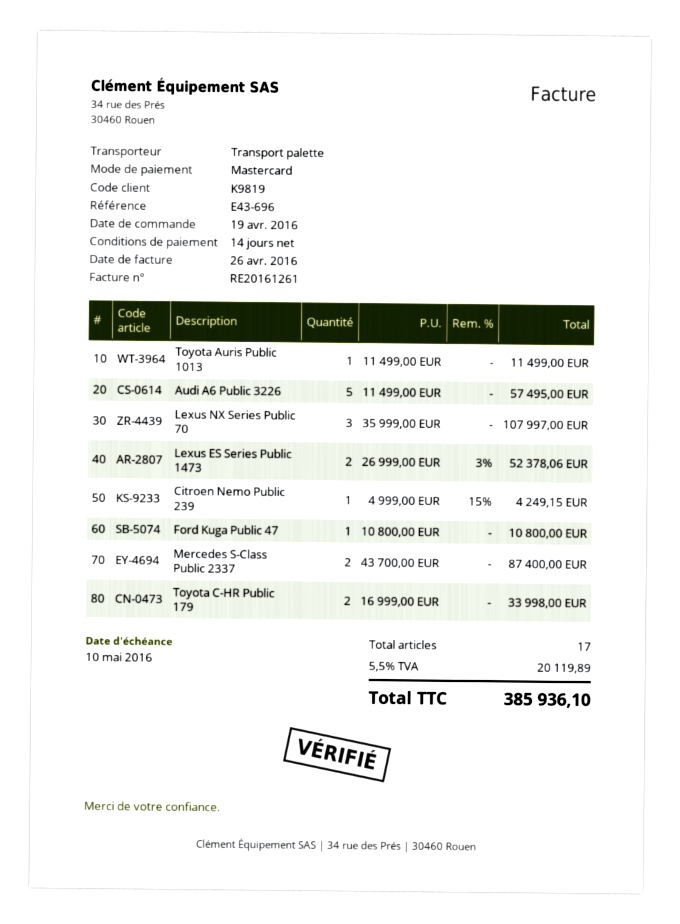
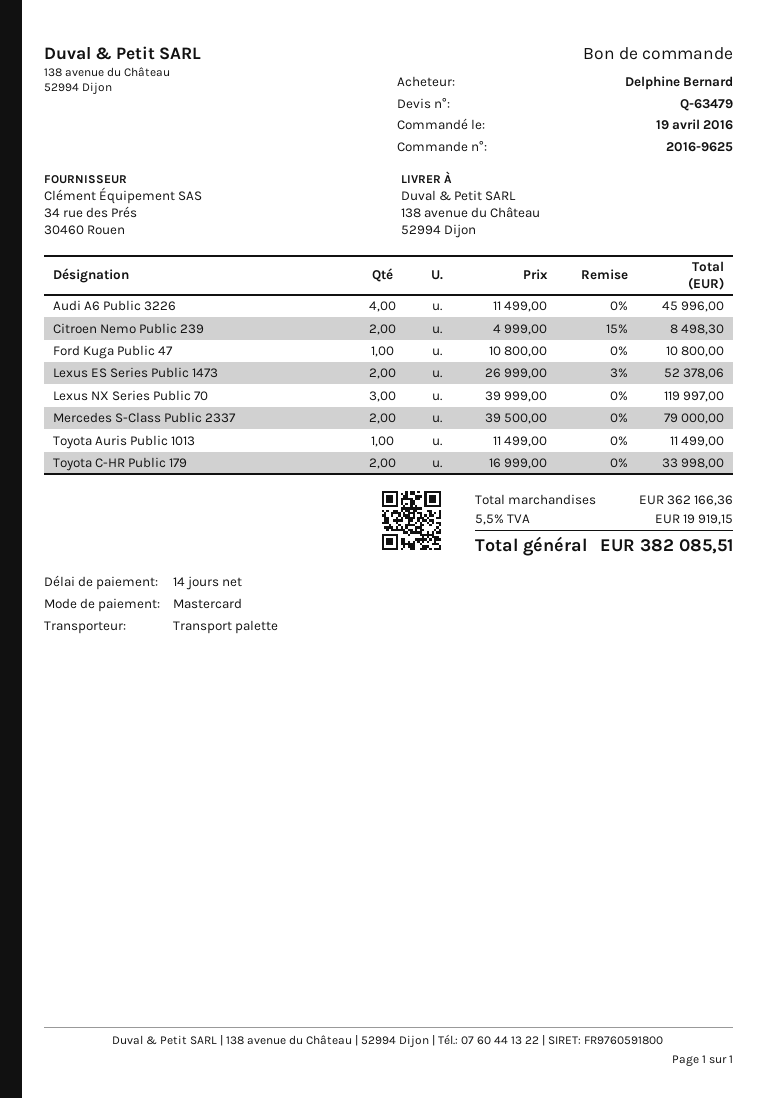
Audi A6 Public 3226: 5 x 11499.00 = 57495.00 -> 4 x 11499.00 = 45996.00
Lexus NX Series Public 70: 3 x 35999.00 = 107997.00 -> 3 x 39999.00 = 119997.00
Citroen Nemo Public 239: 1 x 4999.00 - 15% = 4249.15 -> 2 x 4999.00 - 15% = 8498.30
Mercedes S-Class Public 2337: 2 x 43700.00 = 87400.00 -> 2 x 39500.00 = 79000.00
tax: 5.5% = 20119.89 -> 5.5% = 19919.15
total: 385936.10 -> 382085.51

